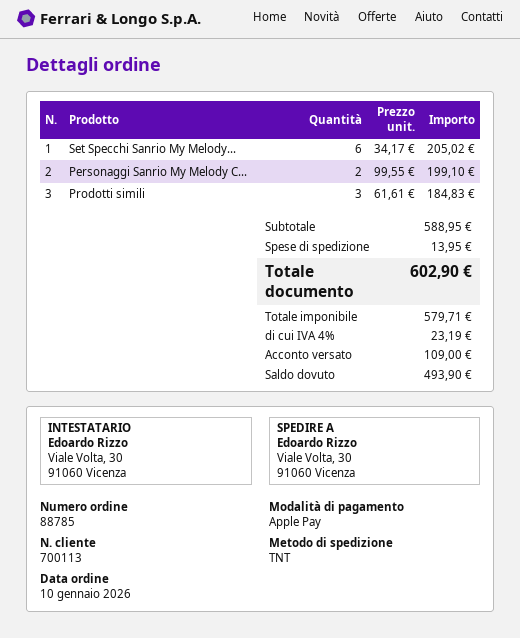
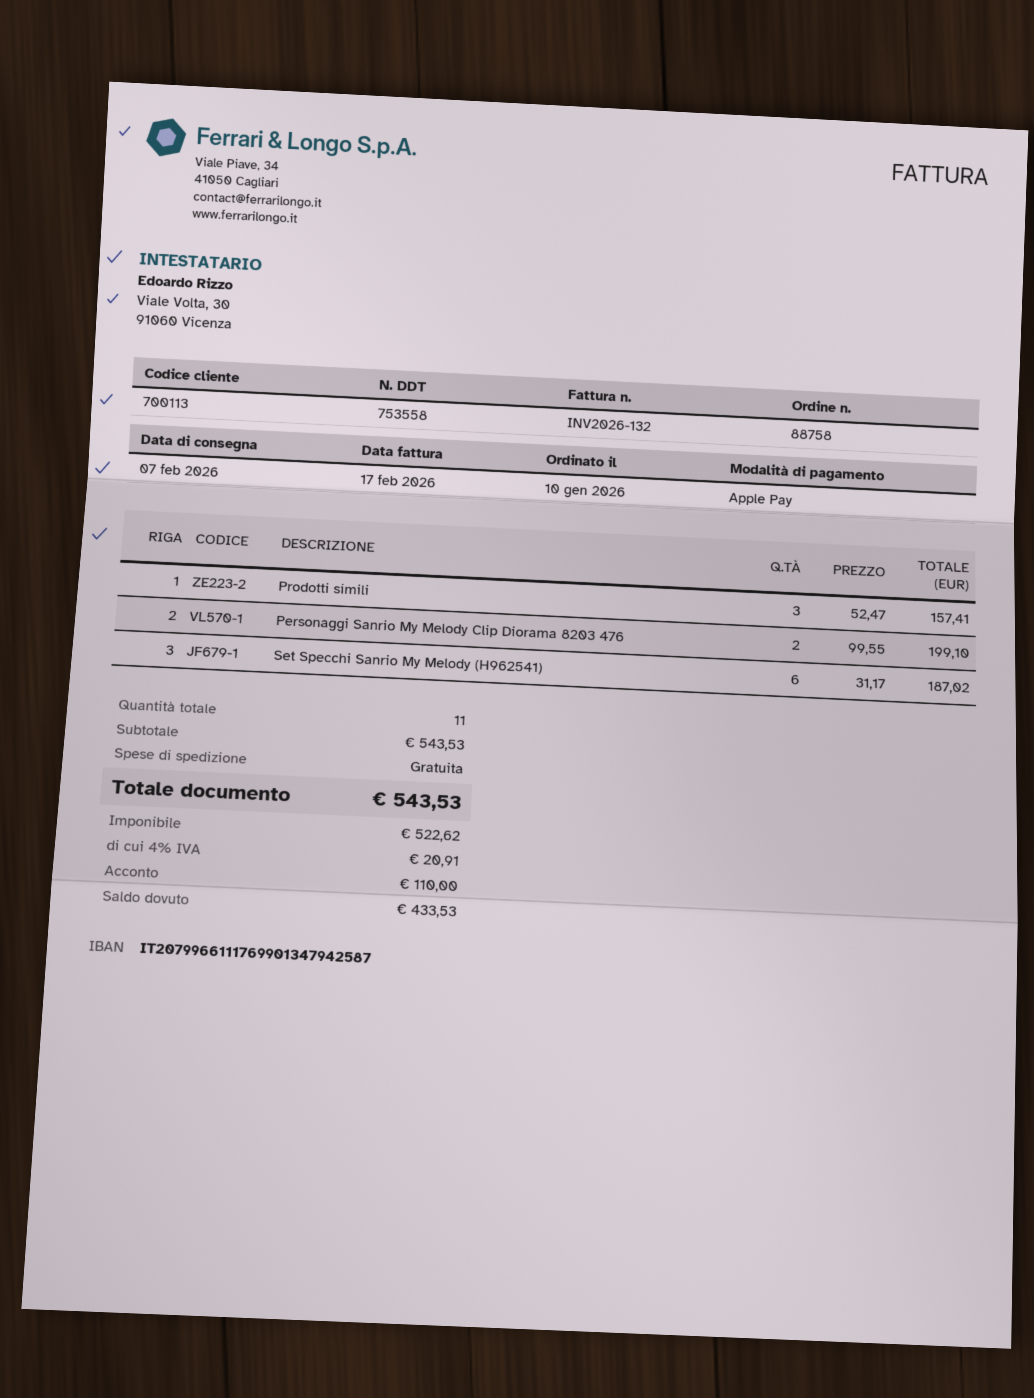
order number: 88785 -> 88758
Set Specchi Sanrio My Melody...: 6 x 34.17 = 205.02 -> 6 x 31.17 = 187.02
Prodotti simili: 3 x 61.61 = 184.83 -> 3 x 52.47 = 157.41
subtotal: 588.95 -> 543.53
shipping: 13.95 -> 0.00
net: 579.71 -> 522.62
tax: 4% = 23.19 -> 4% = 20.91
total: 602.90 -> 543.53
deposit: 109.00 -> 110.00
balance: 493.90 -> 433.53

